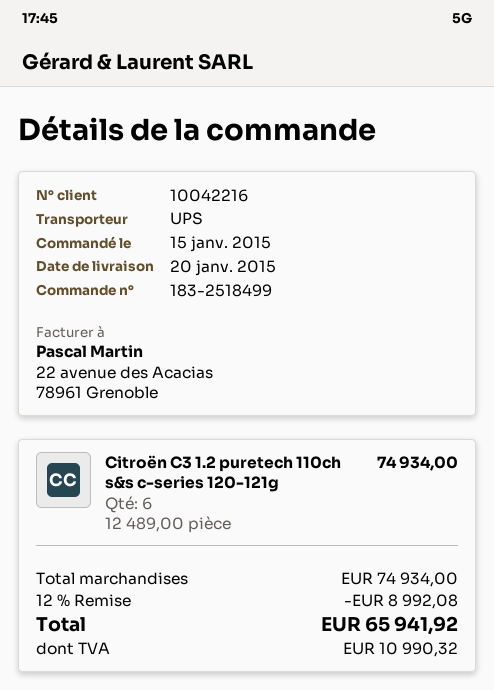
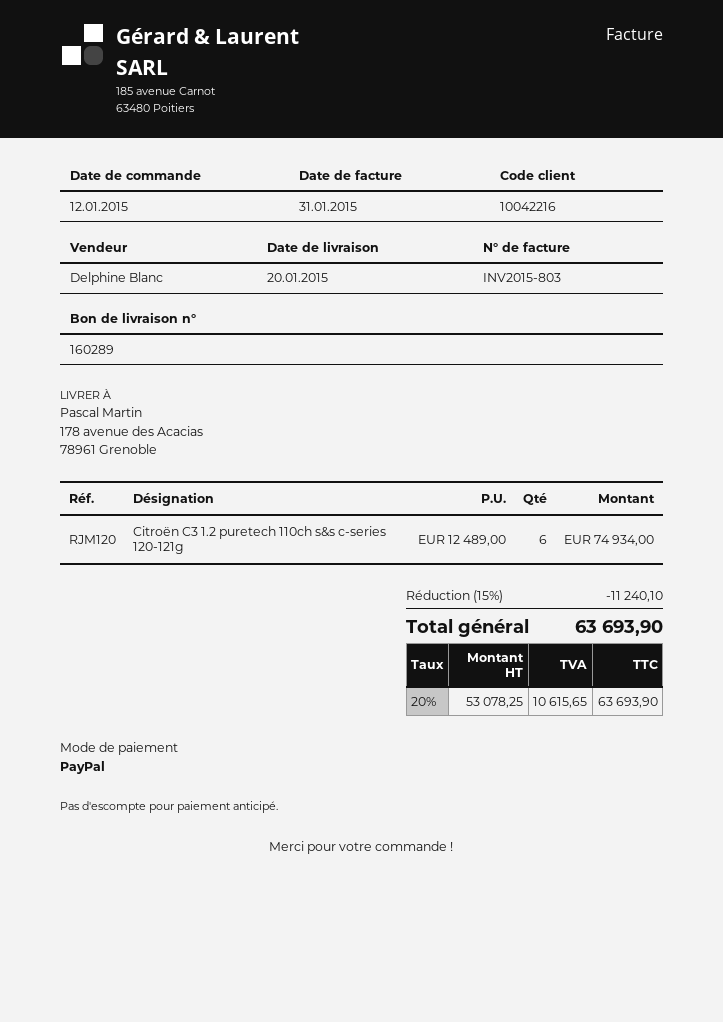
order date: 2015-01-15 -> 2015-01-12
discount: 12% = 8992.08 -> 15% = 11240.10
tax: 10990.32 -> 10615.65
total: 65941.92 -> 63693.90

